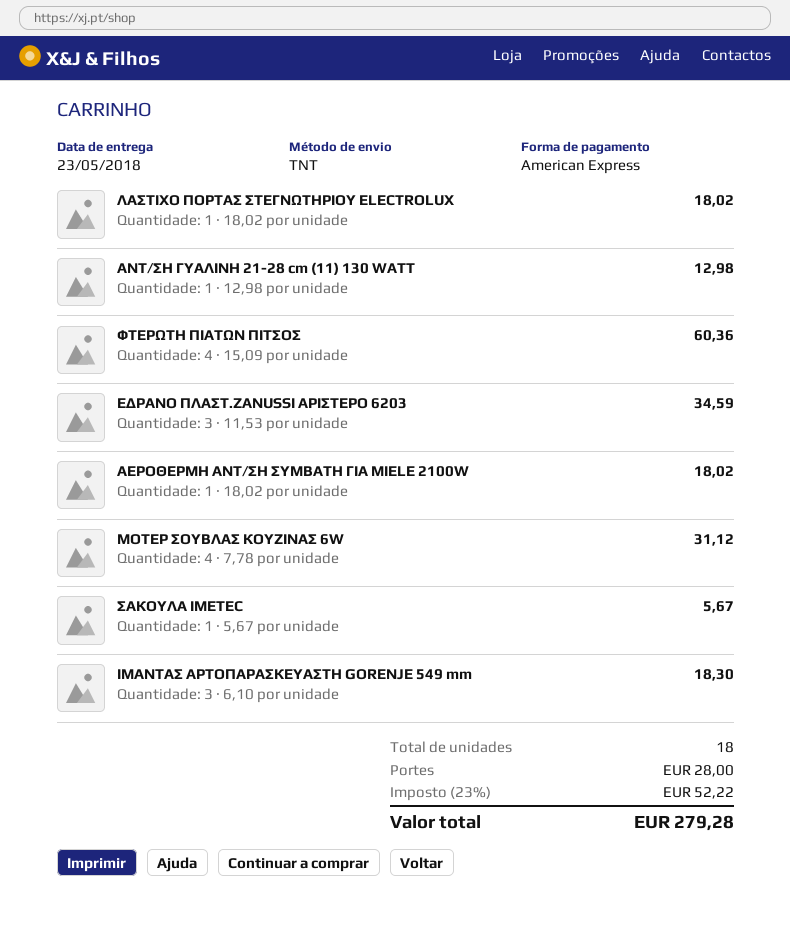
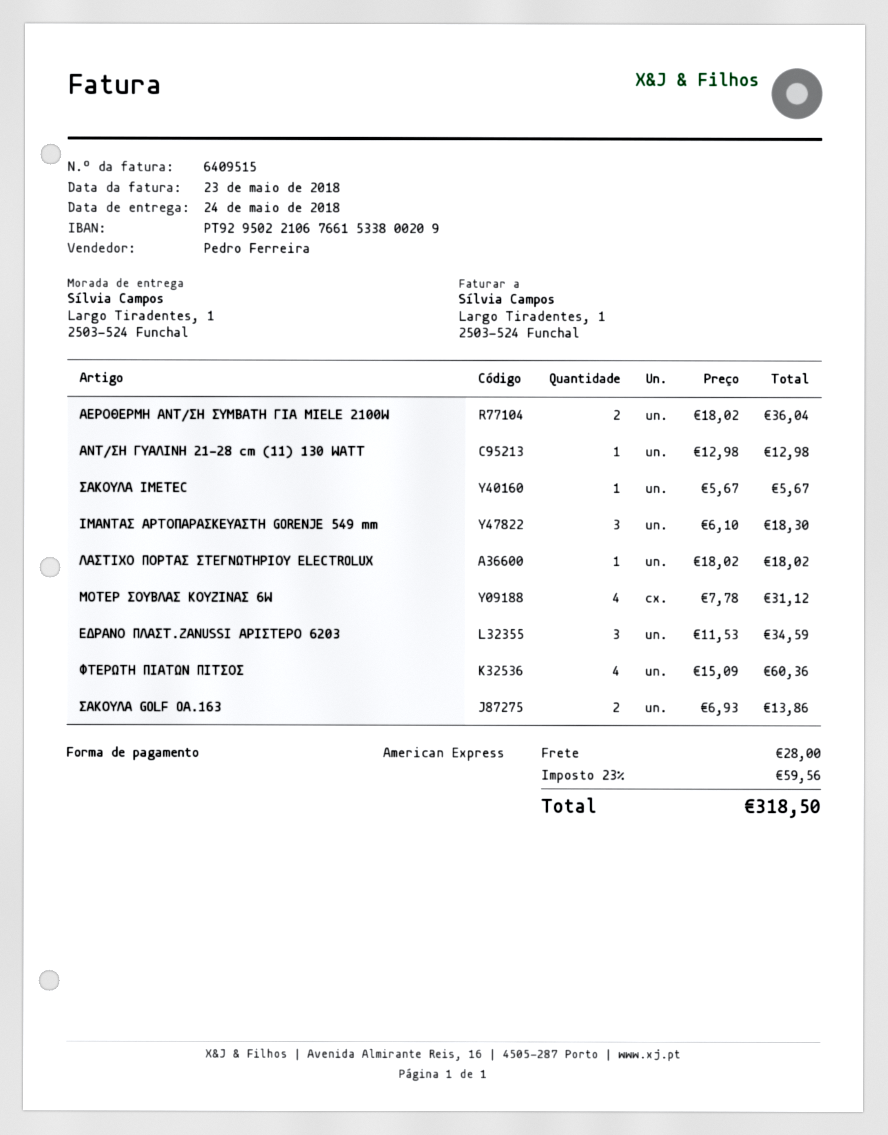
delivery date: 2018-05-23 -> 2018-05-24
ΑΕΡΟΘΕΡΜΗ ΑΝΤ/ΣΗ ΣΥΜΒΑΤΗ ΓΙΑ MIELE 2100W: 1 x 18.02 = 18.02 -> 2 x 18.02 = 36.04
ΣΑΚΟΥΛΑ GOLF OA.163: none -> 2 x 6.93 = 13.86
tax: 23% = 52.22 -> 23% = 59.56
total: 279.28 -> 318.50

